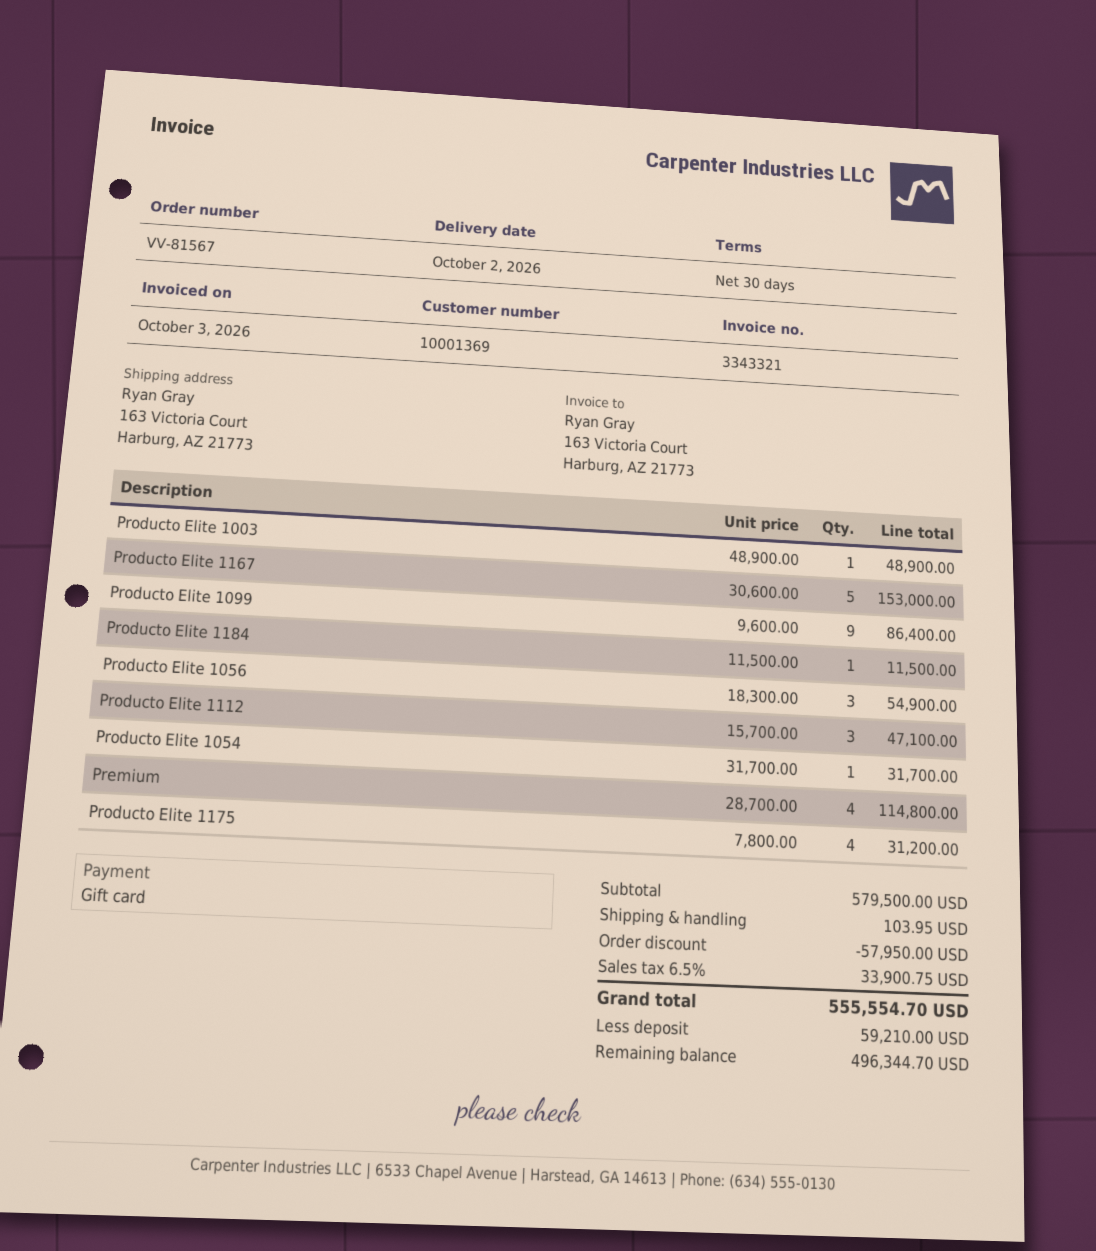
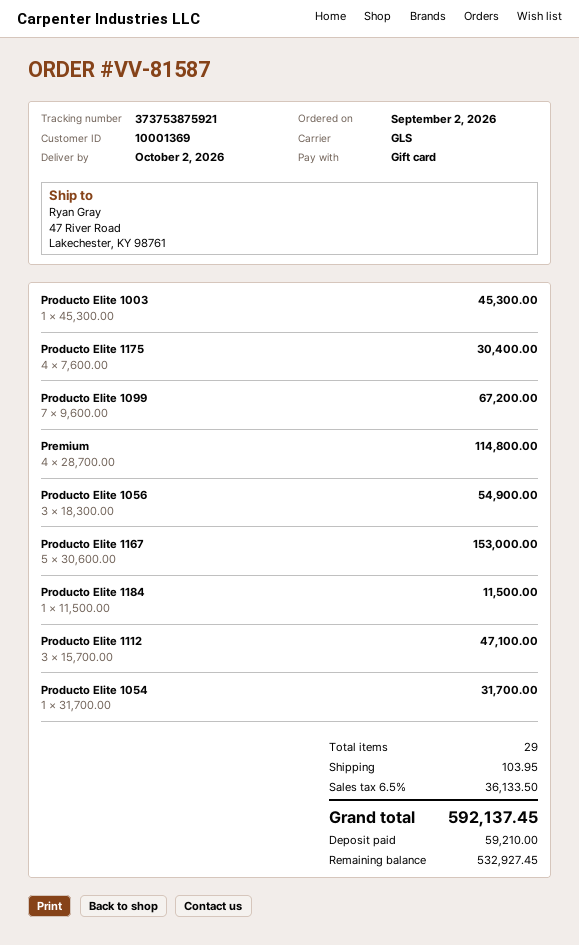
order number: VV-81567 -> VV-81587
ship to: 163 Victoria Court, Harburg, AZ 21773 -> 47 River Road, Lakechester, KY 98761
Producto Elite 1003: 1 x 48900.00 = 48900.00 -> 1 x 45300.00 = 45300.00
Producto Elite 1099: 9 x 9600.00 = 86400.00 -> 7 x 9600.00 = 67200.00
Producto Elite 1175: 4 x 7800.00 = 31200.00 -> 4 x 7600.00 = 30400.00
discount: 57950.00 -> none
tax: 6.5% = 33900.75 -> 6.5% = 36133.50
total: 555554.70 -> 592137.45
balance: 496344.70 -> 532927.45

